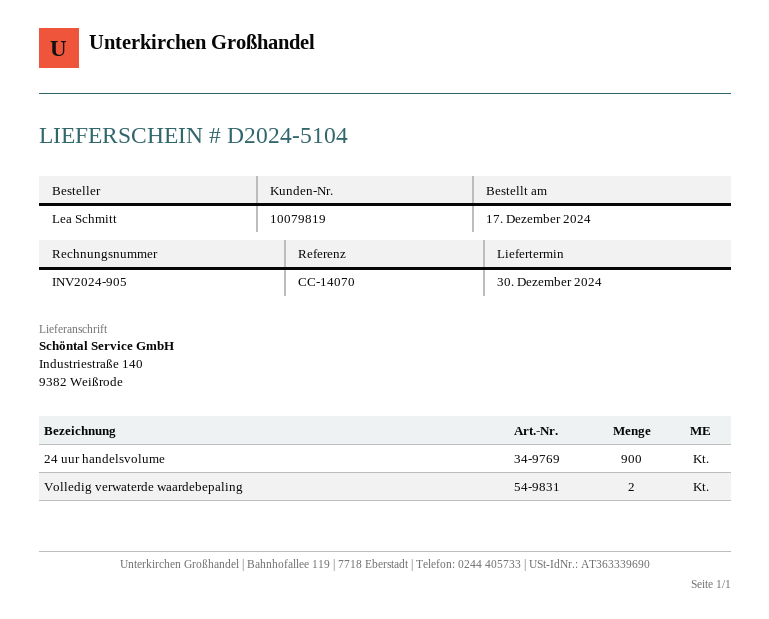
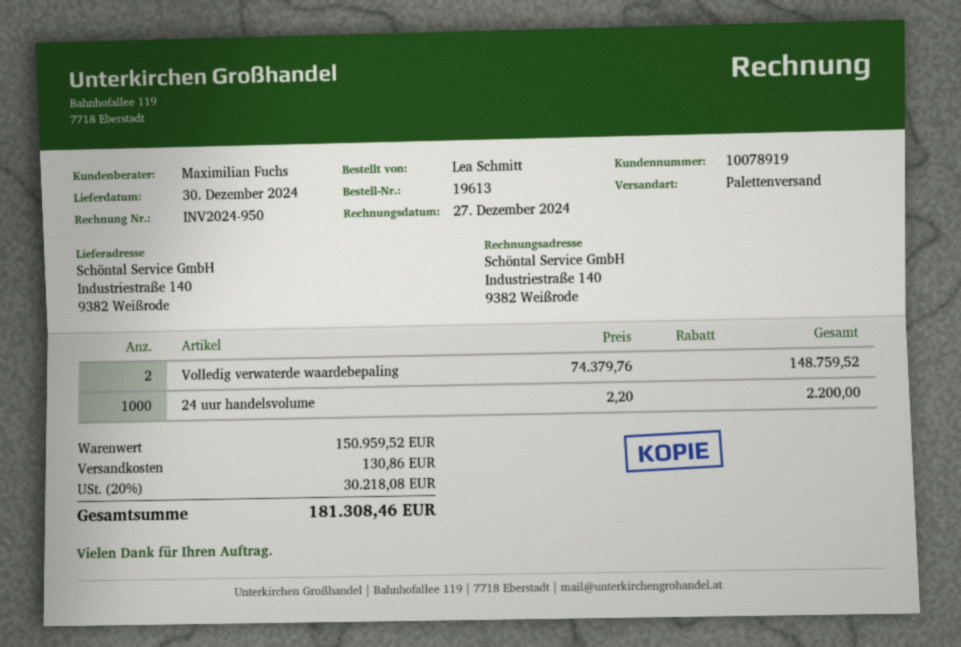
invoice number: INV2024-905 -> INV2024-950
customer number: 10079819 -> 10078919
24 uur handelsvolume: 900 -> 1000

